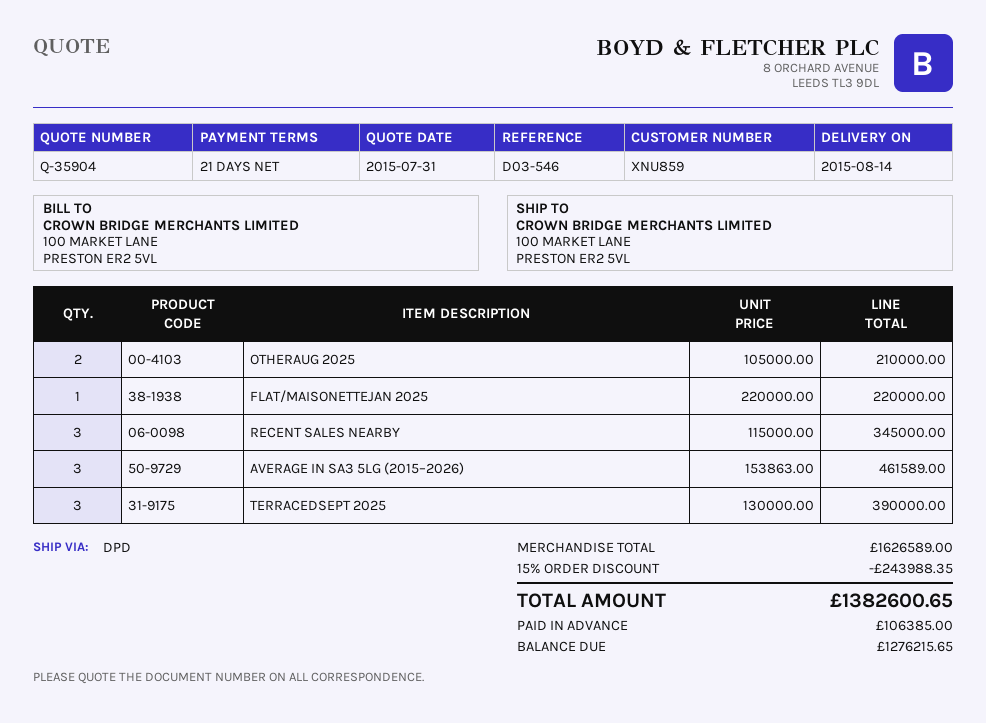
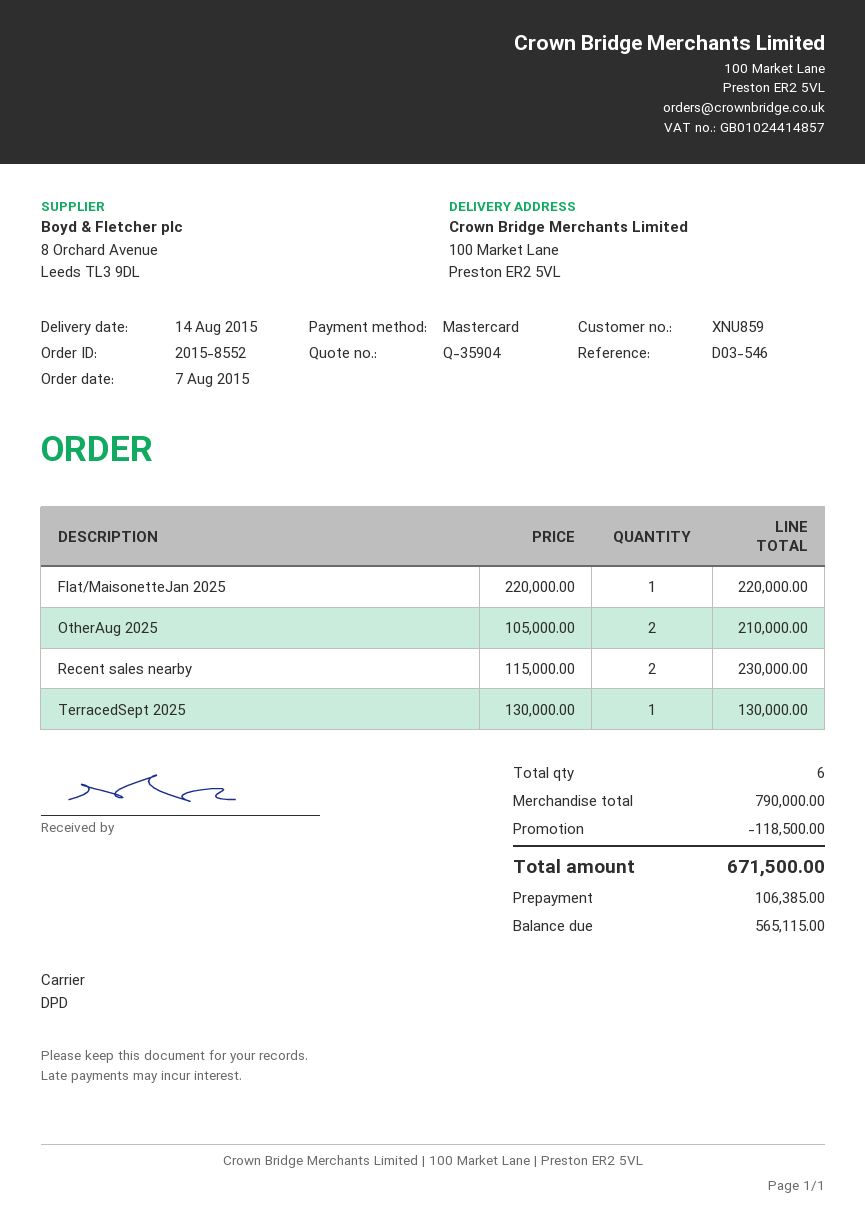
RECENT SALES NEARBY: 3 x 115000.00 = 345000.00 -> 2 x 115000.00 = 230000.00
AVERAGE IN SA3 5LG (2015–2026): 3 x 153863.00 = 461589.00 -> none
TERRACEDSEPT 2025: 3 x 130000.00 = 390000.00 -> 1 x 130000.00 = 130000.00
subtotal: 1626589.00 -> 790000.00
discount: 243988.35 -> 118500.00
total: 1382600.65 -> 671500.00
balance: 1276215.65 -> 565115.00

